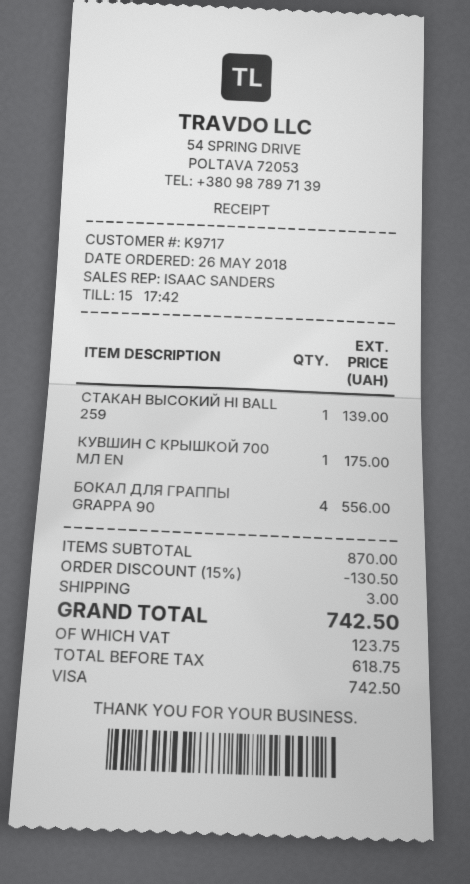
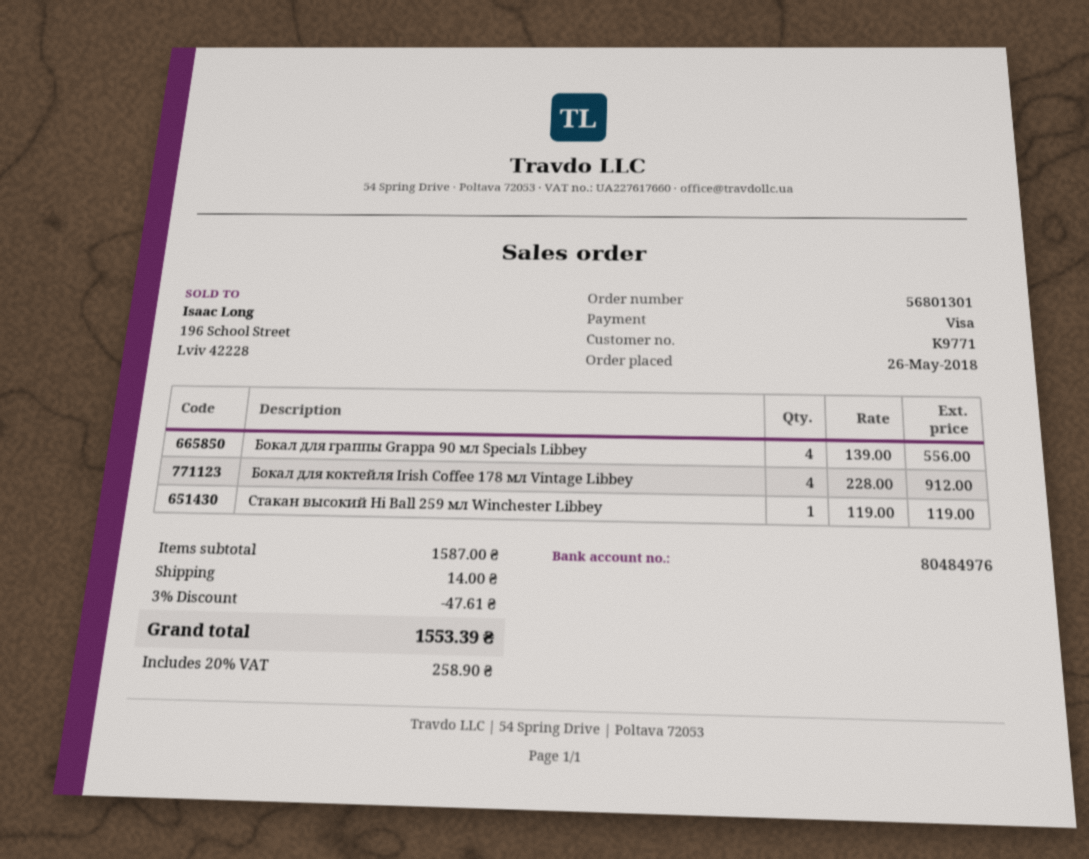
customer number: K9717 -> K9771
СТАКАН ВЫСОКИЙ HI BALL 259: 1 for 139.00 -> 1 for 119.00
КУВШИН С КРЫШКОЙ 700 МЛ EN: 1 for 175.00 -> none
Бокал для коктейля Irish Coffee 178 мл Vintage Libbey: none -> 4 for 912.00
subtotal: 870.00 -> 1587.00
discount: 15% = 130.50 -> 3% = 47.61
shipping: 3.00 -> 14.00
tax: 123.75 -> 258.90
total: 742.50 -> 1553.39

